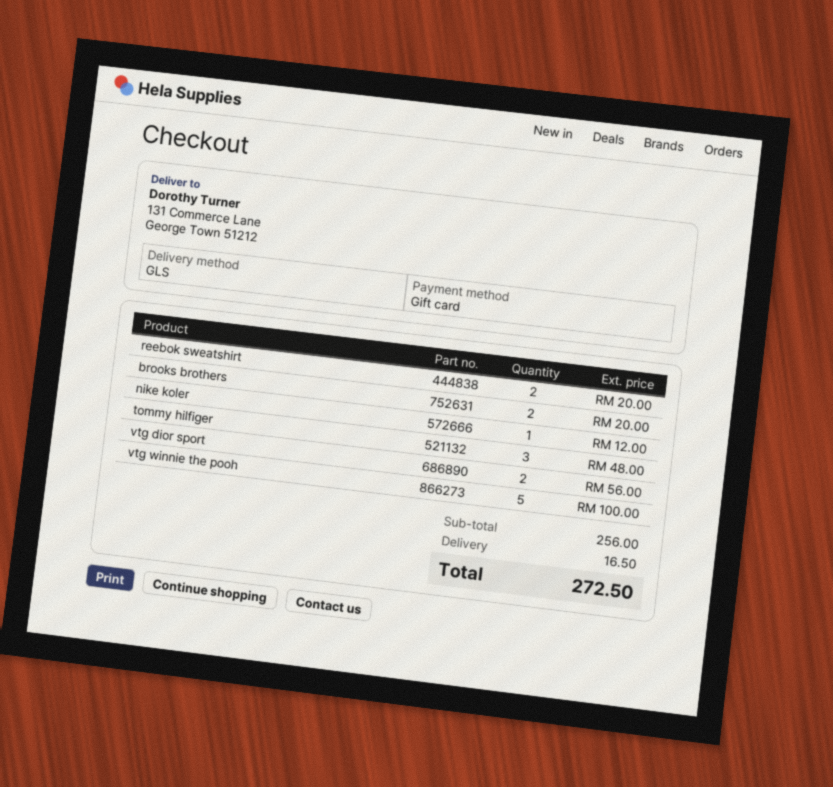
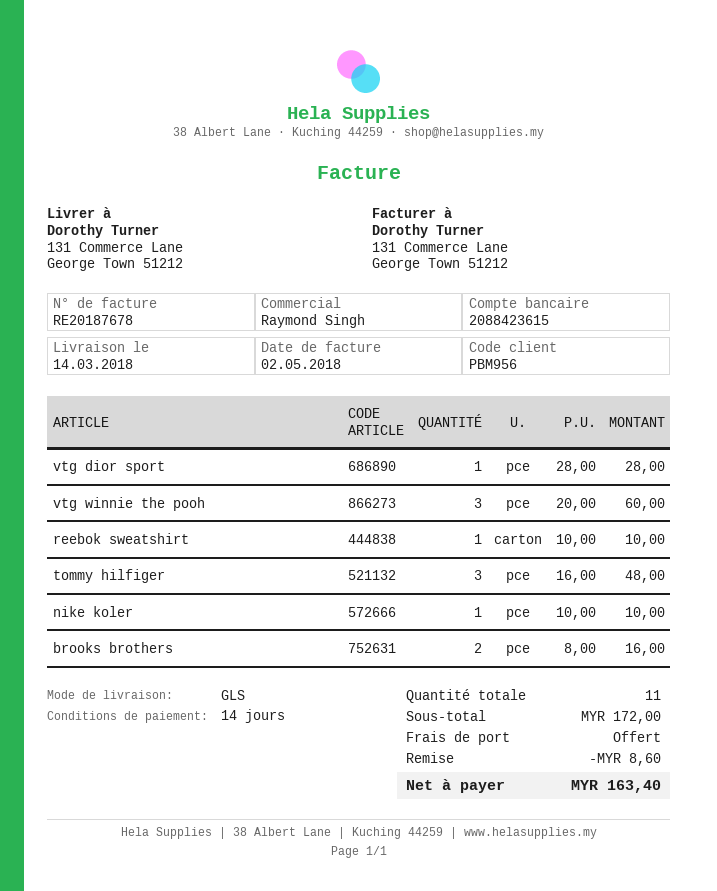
reebok sweatshirt: 2 for 20.00 -> 1 for 10.00
brooks brothers: 2 for 20.00 -> 2 for 16.00
nike koler: 1 for 12.00 -> 1 for 10.00
vtg dior sport: 2 for 56.00 -> 1 for 28.00
vtg winnie the pooh: 5 for 100.00 -> 3 for 60.00
subtotal: 256.00 -> 172.00
discount: none -> 8.60
shipping: 16.50 -> 0.00
total: 272.50 -> 163.40

